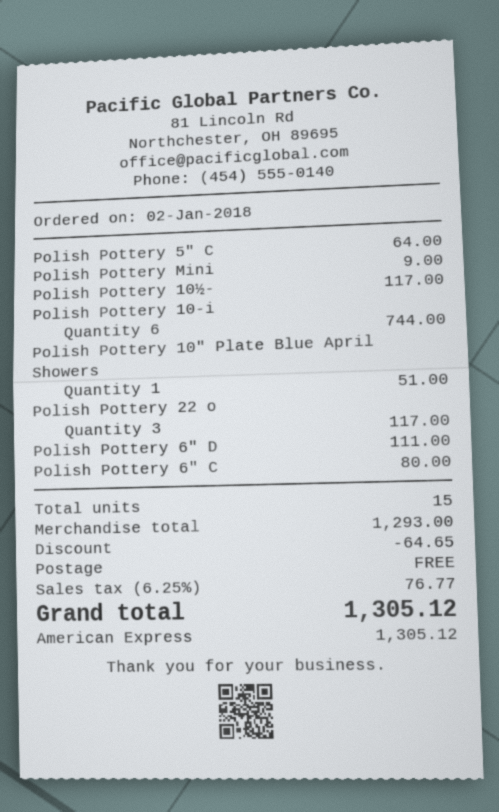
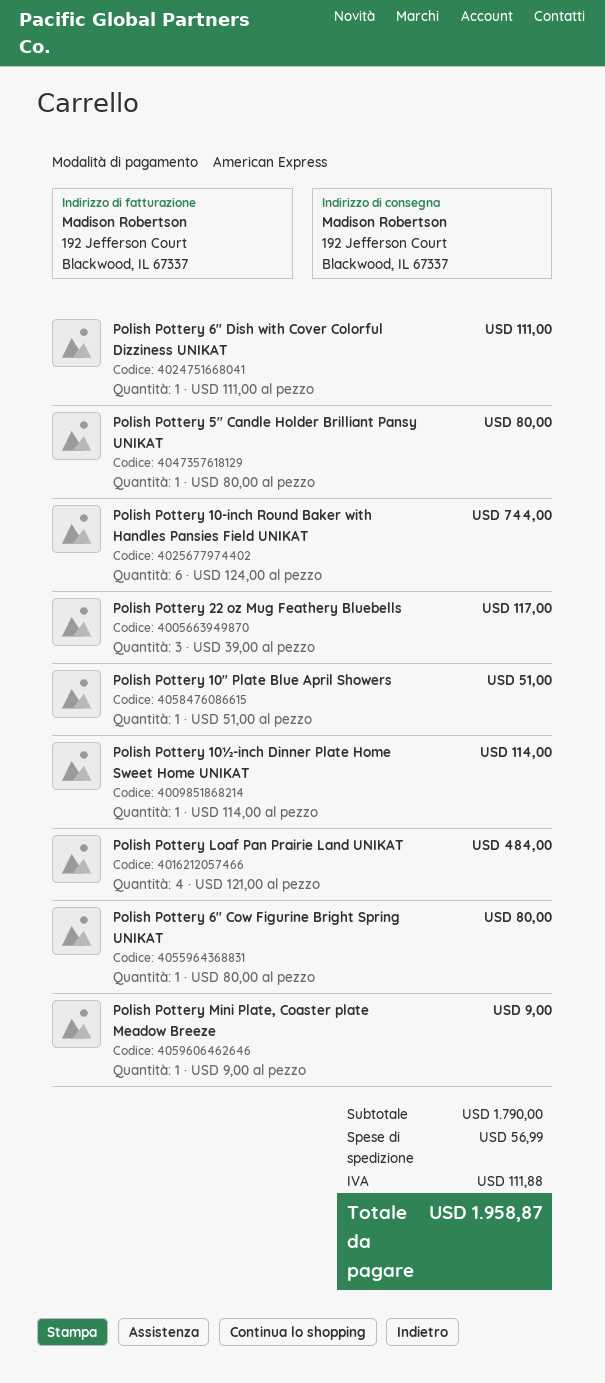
Polish Pottery 5" C: 1 for 64.00 -> 1 for 80.00
Polish Pottery 10½-: 1 for 117.00 -> 1 for 114.00
Polish Pottery Loaf Pan Prairie Land UNIKAT: none -> 4 for 484.00
subtotal: 1293.00 -> 1790.00
discount: 64.65 -> none
shipping: 0.00 -> 56.99
tax: 76.77 -> 111.88
total: 1305.12 -> 1958.87

